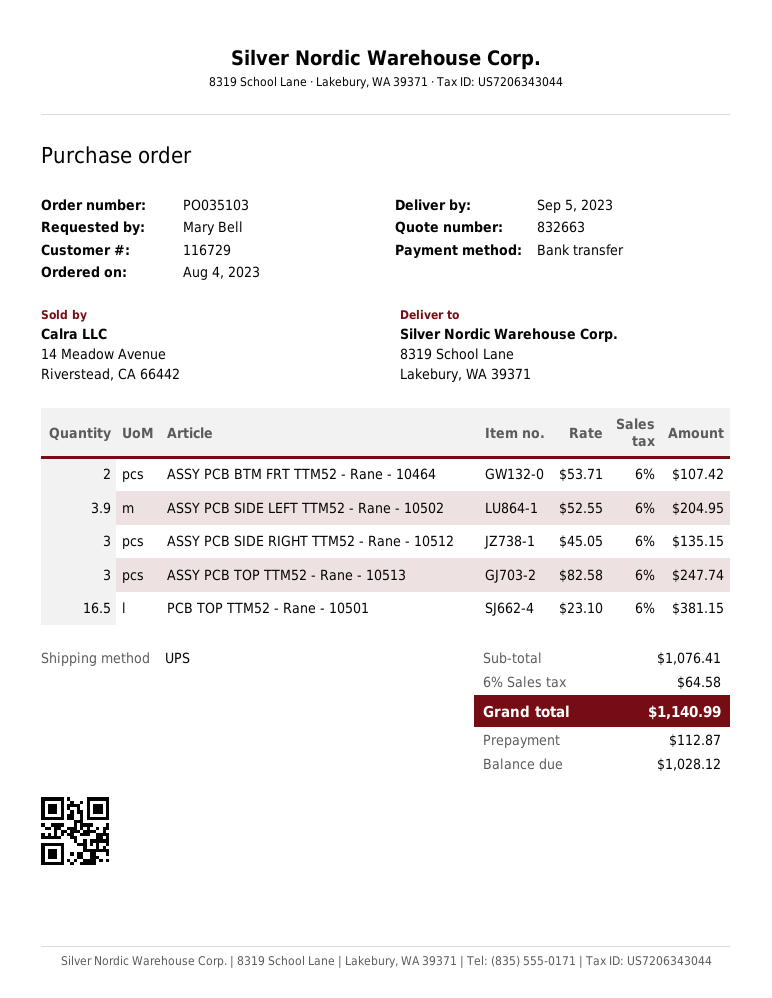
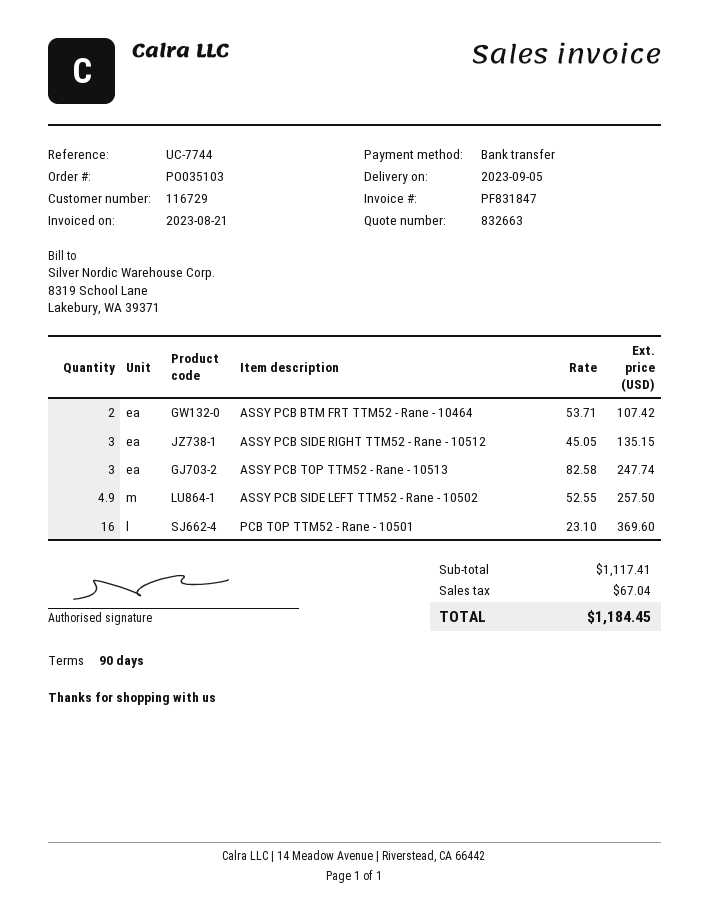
ASSY PCB SIDE LEFT TTM52 - Rane - 10502: 3.9 x 52.55 = 204.95 -> 4.9 x 52.55 = 257.50
PCB TOP TTM52 - Rane - 10501: 16.5 x 23.10 = 381.15 -> 16 x 23.10 = 369.60
subtotal: 1076.41 -> 1117.41
tax: 64.58 -> 67.04
total: 1140.99 -> 1184.45

